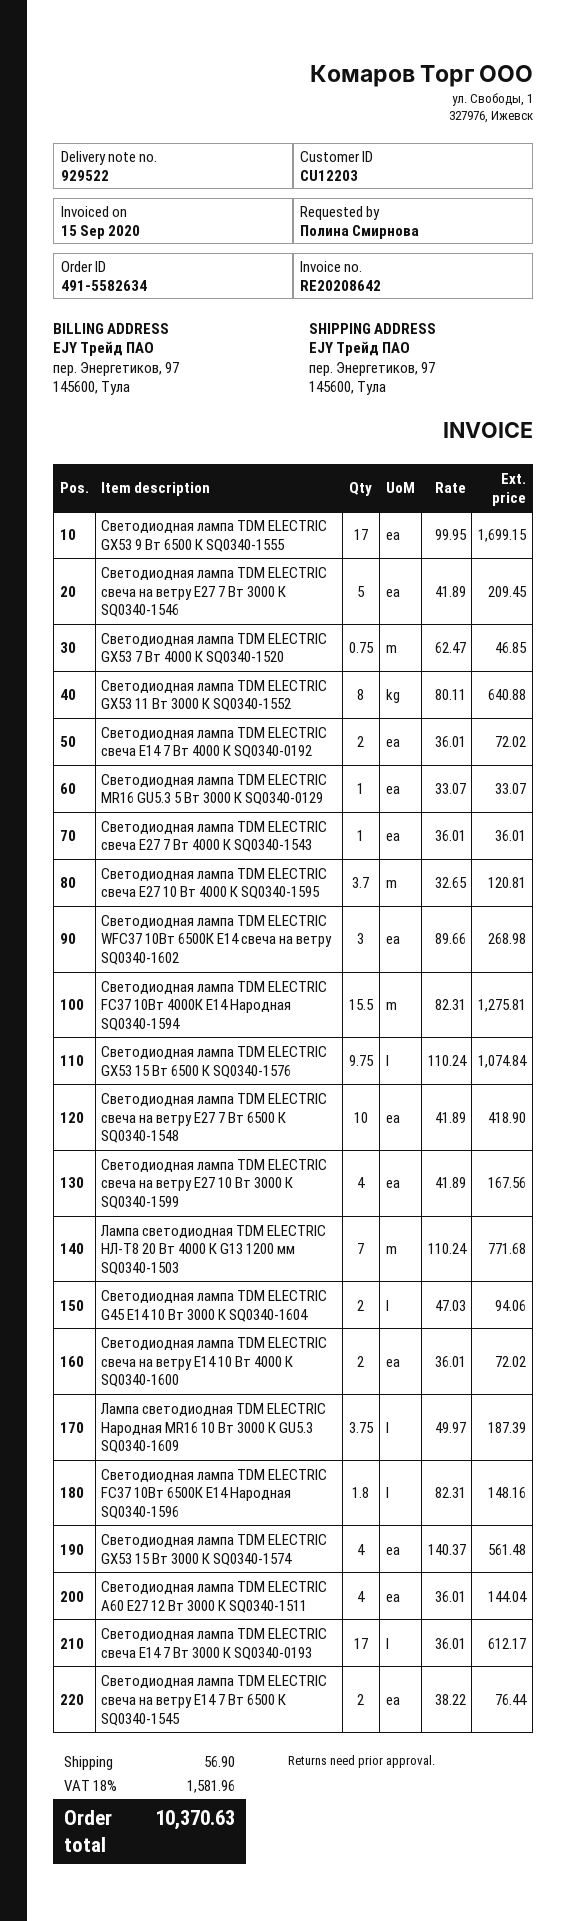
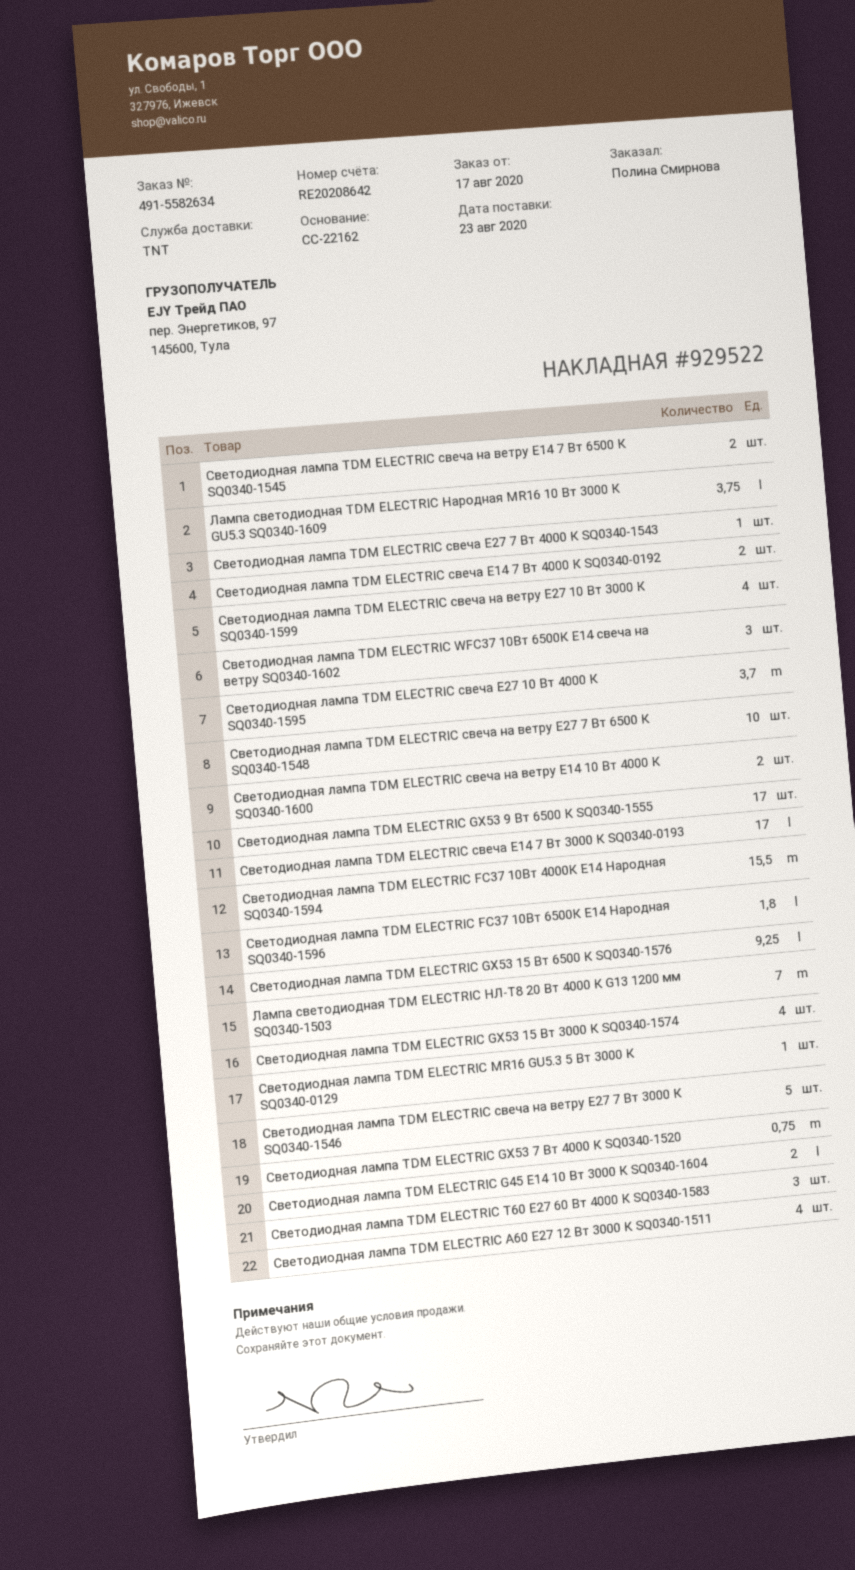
Светодиодная лампа TDM ELECTRIC GX53 11 Вт 3000 К SQ0340-1552: 8 -> none
Светодиодная лампа TDM ELECTRIC GX53 15 Вт 6500 К SQ0340-1576: 9.75 -> 9.25
Светодиодная лампа TDM ELECTRIC T60 E27 60 Вт 4000 К SQ0340-1583: none -> 3

